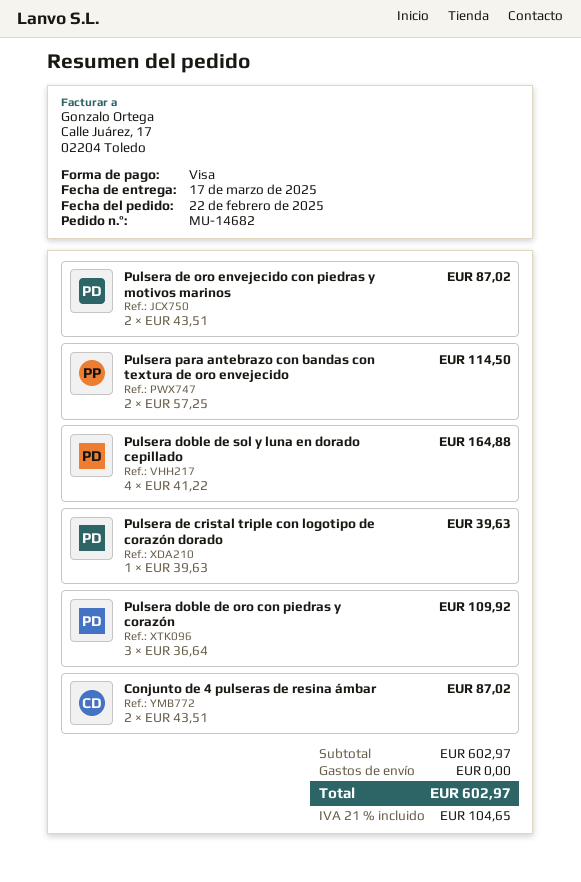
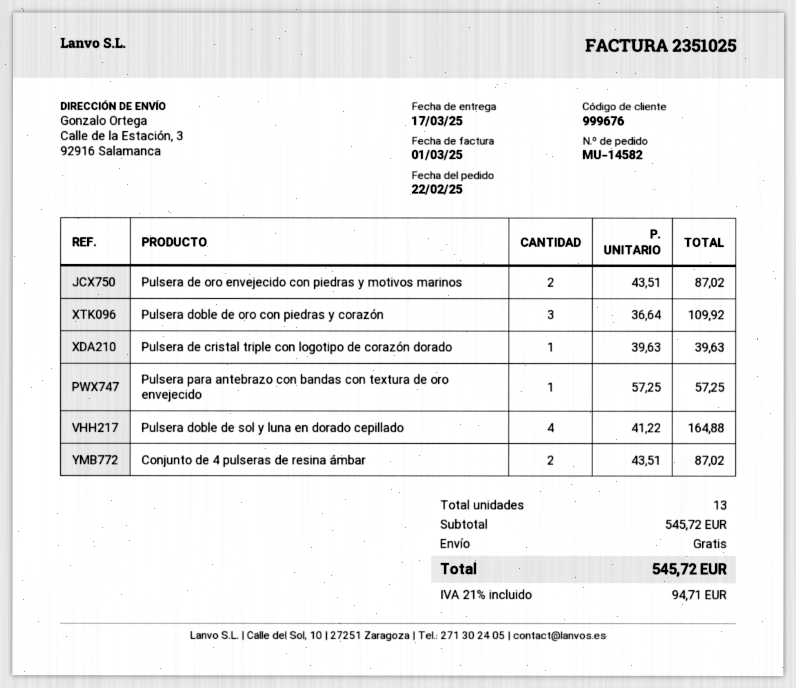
order number: MU-14682 -> MU-14582
Pulsera para antebrazo con bandas con textura de oro envejecido: 2 x 57.25 = 114.50 -> 1 x 57.25 = 57.25
subtotal: 602.97 -> 545.72
tax: 21% = 104.65 -> 21% = 94.71
total: 602.97 -> 545.72

